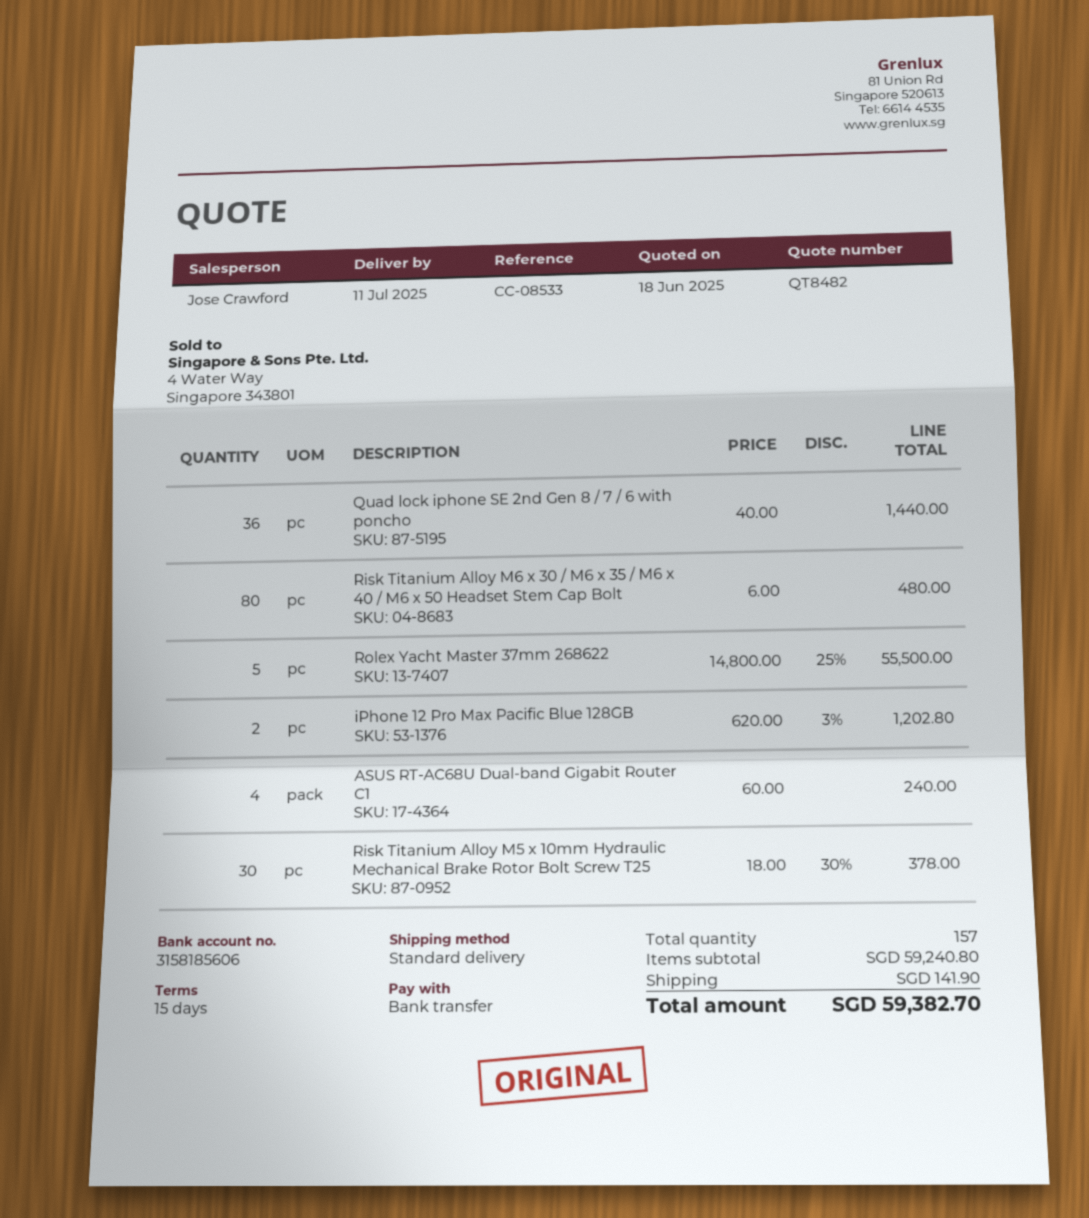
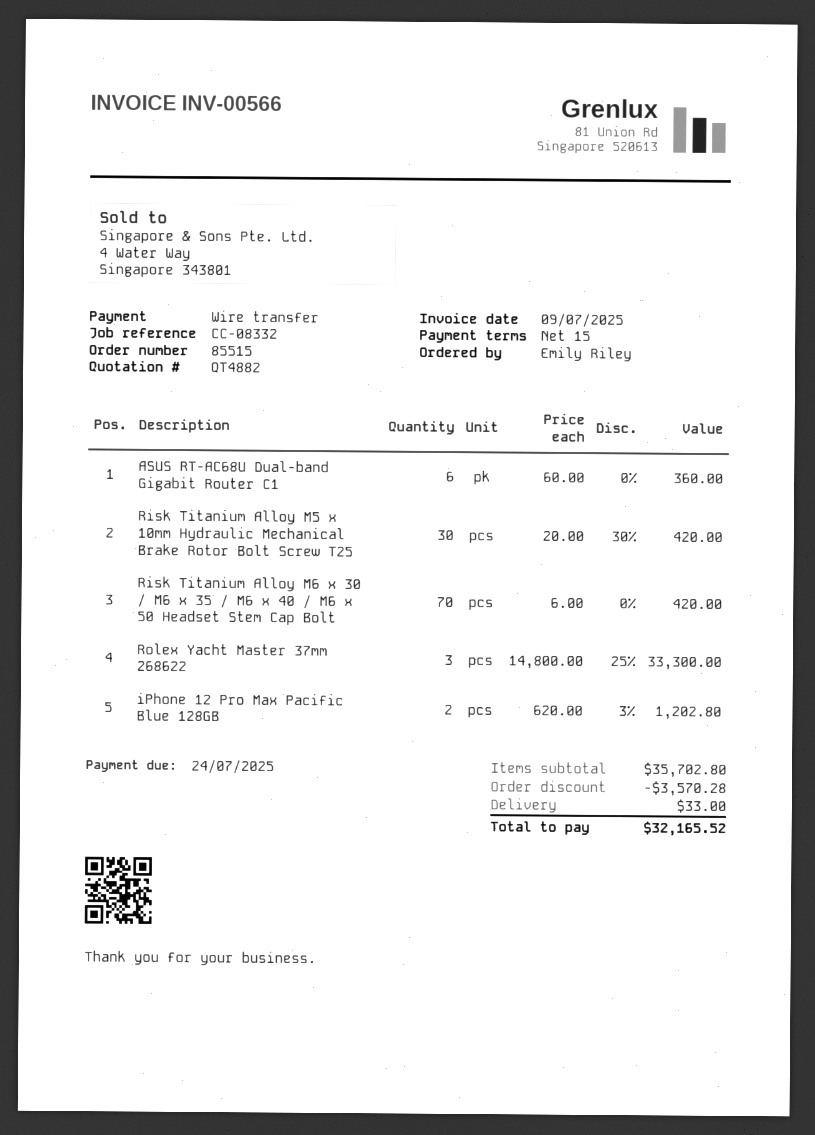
quote number: QT8482 -> QT4882
reference: CC-08533 -> CC-08332
Quad lock iphone SE 2nd Gen 8 / 7 / 6 with poncho: 36 x 40.00 = 1440.00 -> none
Risk Titanium Alloy M6 x 30 / M6 x 35 / M6 x 40 / M6 x 50 Headset Stem Cap Bolt: 80 x 6.00 = 480.00 -> 70 x 6.00 = 420.00
Rolex Yacht Master 37mm 268622: 5 x 14800.00 - 25% = 55500.00 -> 3 x 14800.00 - 25% = 33300.00
ASUS RT-AC68U Dual-band Gigabit Router C1: 4 x 60.00 = 240.00 -> 6 x 60.00 = 360.00
Risk Titanium Alloy M5 x 10mm Hydraulic Mechanical Brake Rotor Bolt Screw T25: 30 x 18.00 - 30% = 378.00 -> 30 x 20.00 - 30% = 420.00
subtotal: 59240.80 -> 35702.80
discount: none -> 3570.28
shipping: 141.90 -> 33.00
total: 59382.70 -> 32165.52

